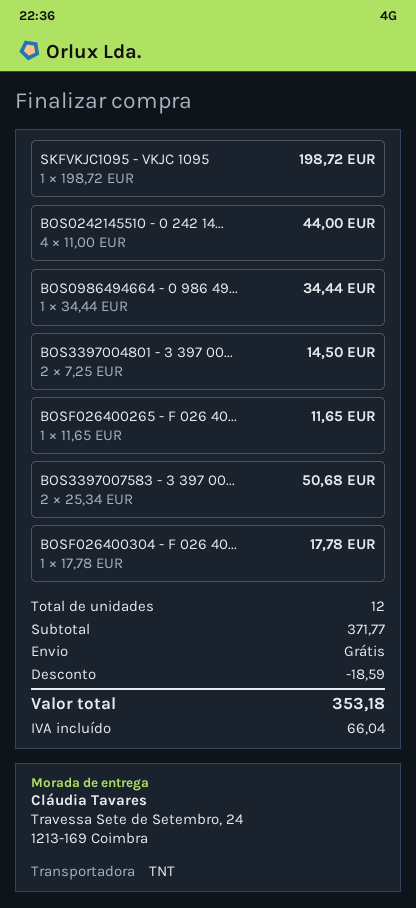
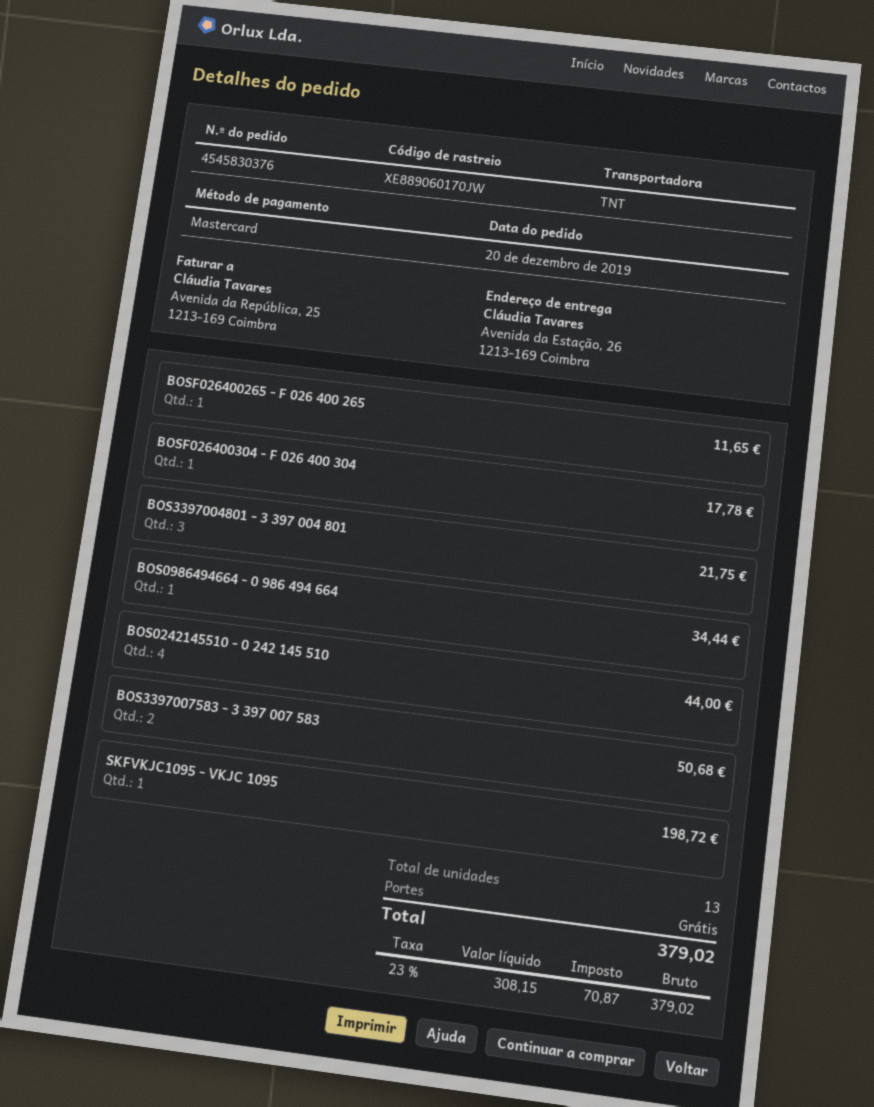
ship to: Travessa Sete de Setembro, 24, 1213-169 Coimbra -> Avenida da Estação, 26, 1213-169 Coimbra
BOS3397004801 - 3 397 00...: 2 for 14.50 -> 3 for 21.75
total quantity: 12 -> 13
discount: 18.59 -> none
tax: 66.04 -> 70.87
total: 353.18 -> 379.02

